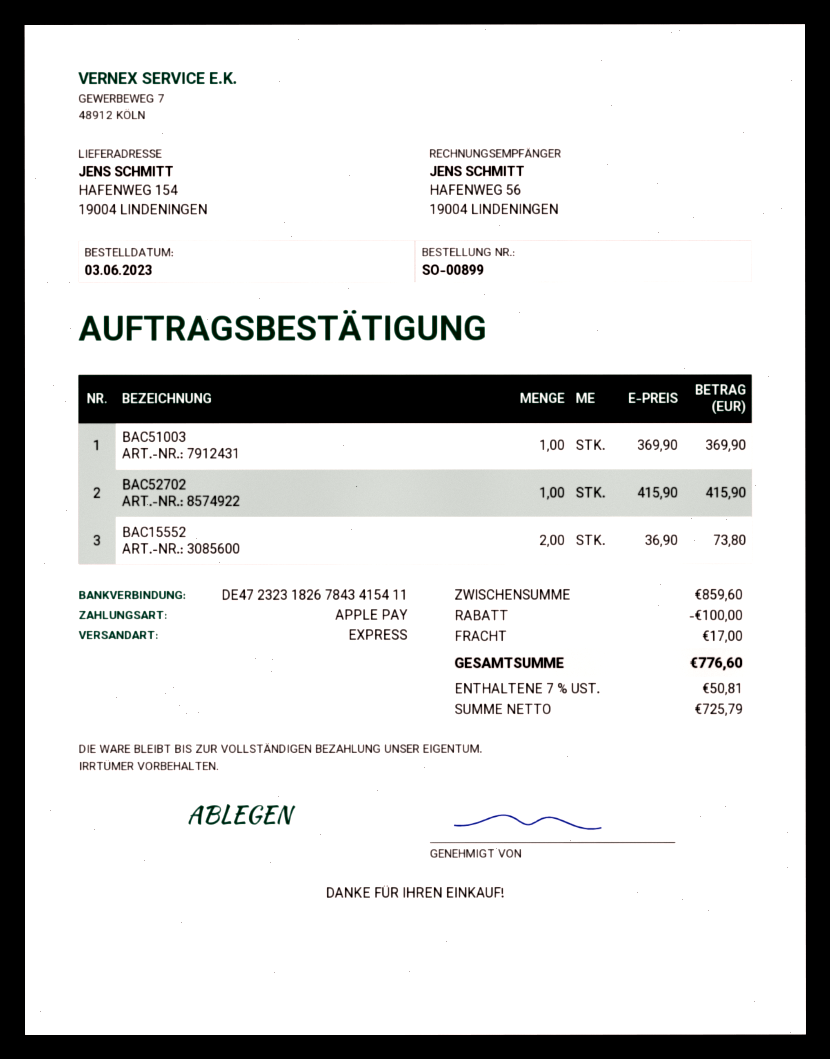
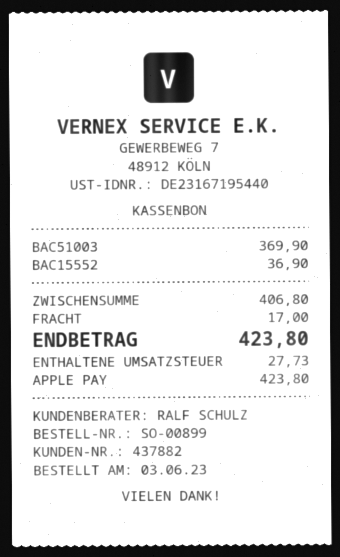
BAC52702: 1 x 415.90 = 415.90 -> none
BAC15552: 2 x 36.90 = 73.80 -> 1 x 36.90 = 36.90
subtotal: 859.60 -> 406.80
discount: 100.00 -> none
tax: 50.81 -> 27.73
total: 776.60 -> 423.80

